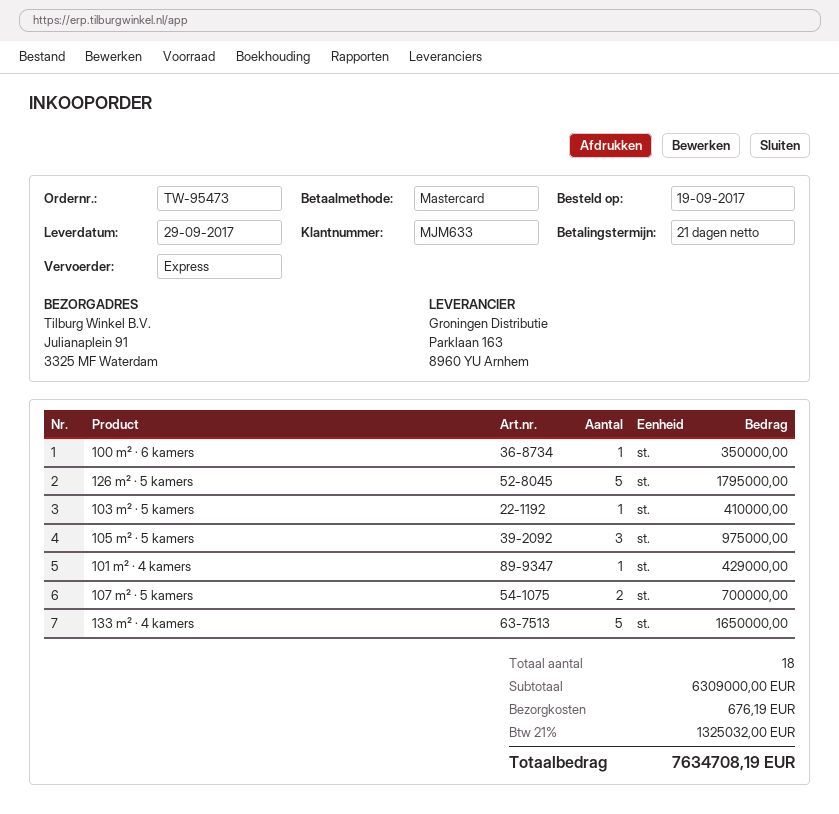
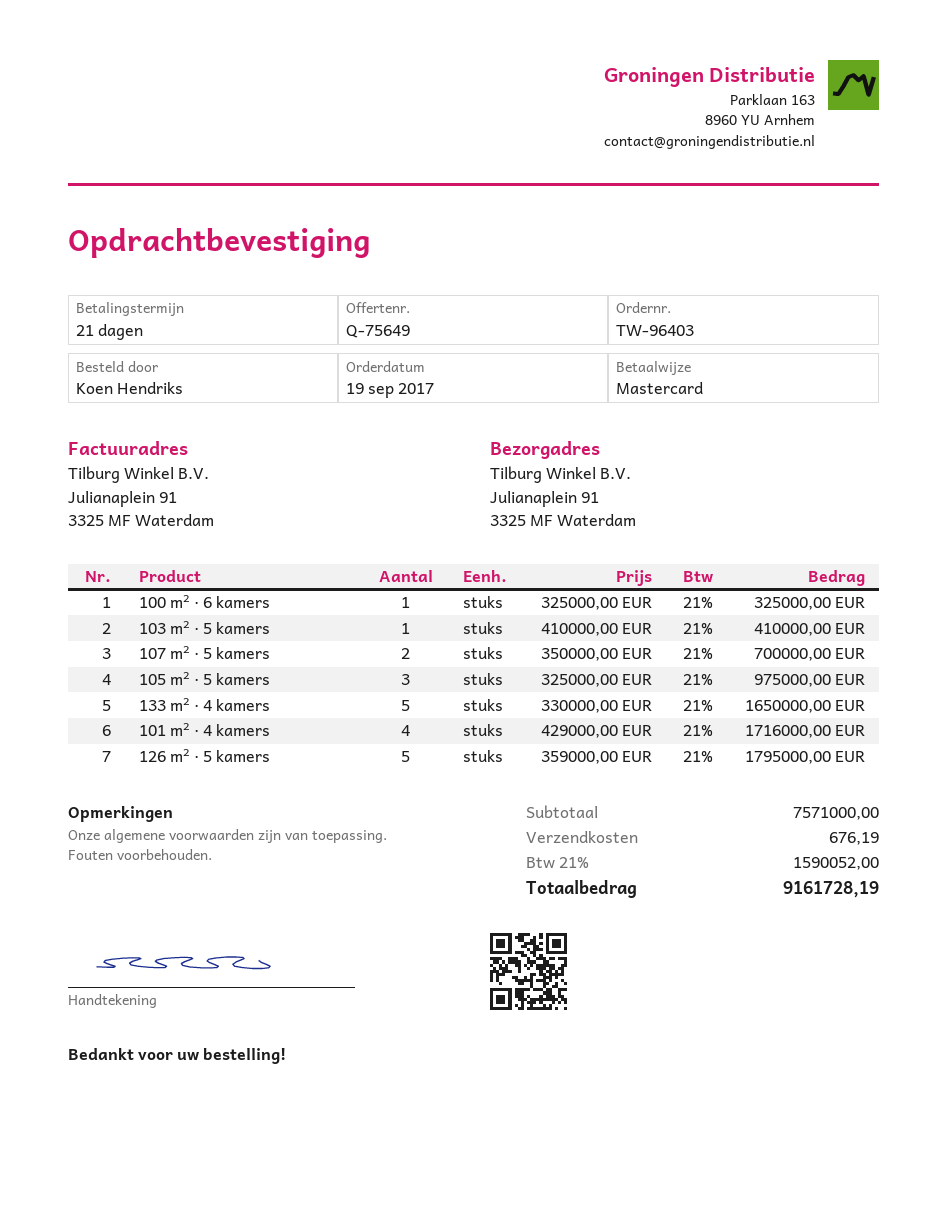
order number: TW-95473 -> TW-96403
100 m² · 6 kamers: 1 for 350000.00 -> 1 for 325000.00
101 m² · 4 kamers: 1 for 429000.00 -> 4 for 1716000.00
subtotal: 6309000.00 -> 7571000.00
tax: 21% = 1325032.00 -> 21% = 1590052.00
total: 7634708.19 -> 9161728.19

